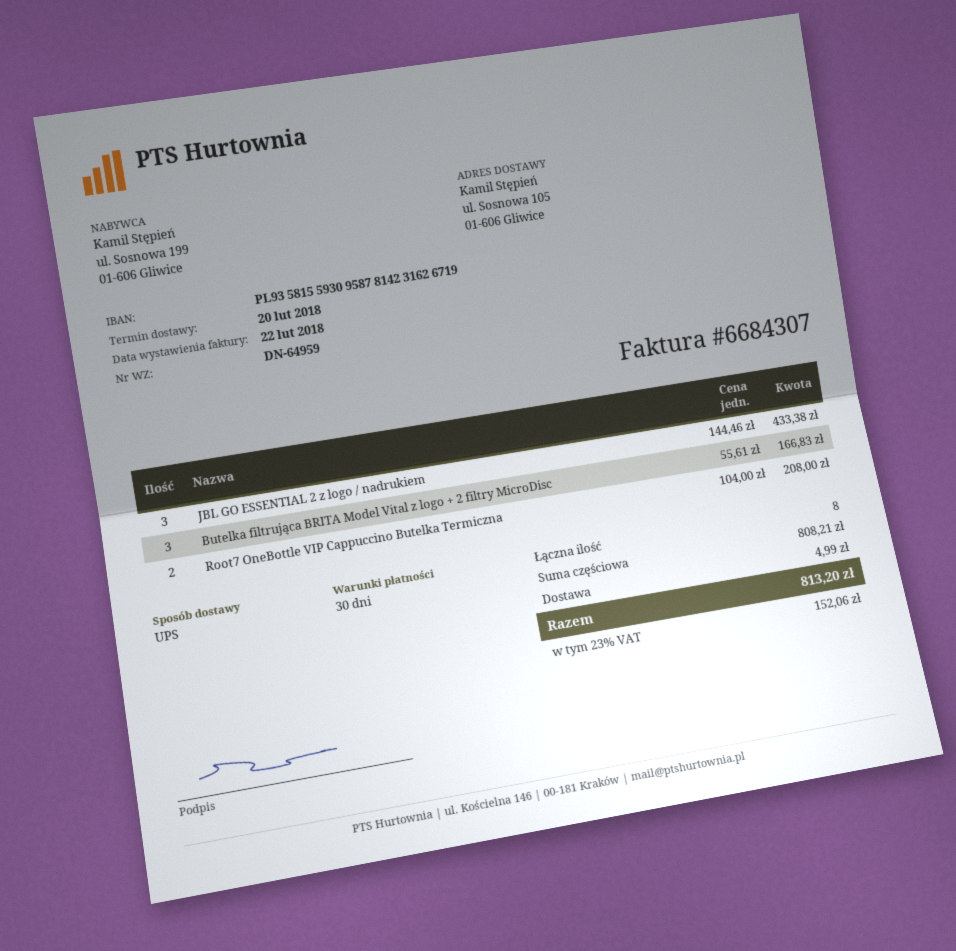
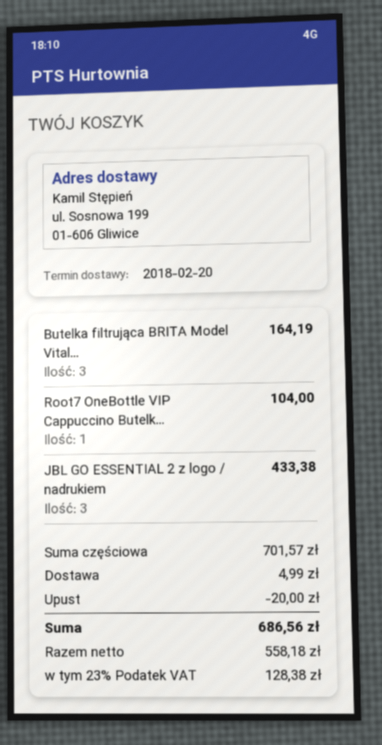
ship to: ul. Sosnowa 105, 01-606 Gliwice -> ul. Sosnowa 199, 01-606 Gliwice
Butelka filtrująca BRITA Model Vital z logo + 2 filtry MicroDisc: 3 for 166.83 -> 3 for 164.19
Root7 OneBottle VIP Cappuccino Butelka Termiczna: 2 for 208.00 -> 1 for 104.00
subtotal: 808.21 -> 701.57
discount: none -> 20.00
tax: 23% = 152.06 -> 23% = 128.38
total: 813.20 -> 686.56

